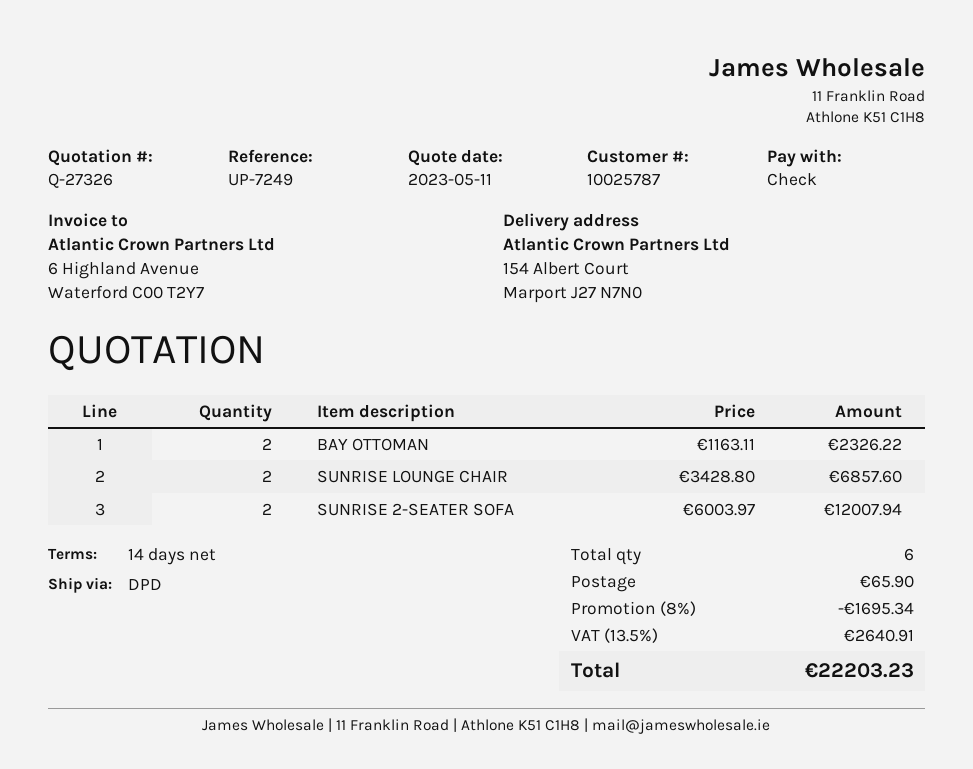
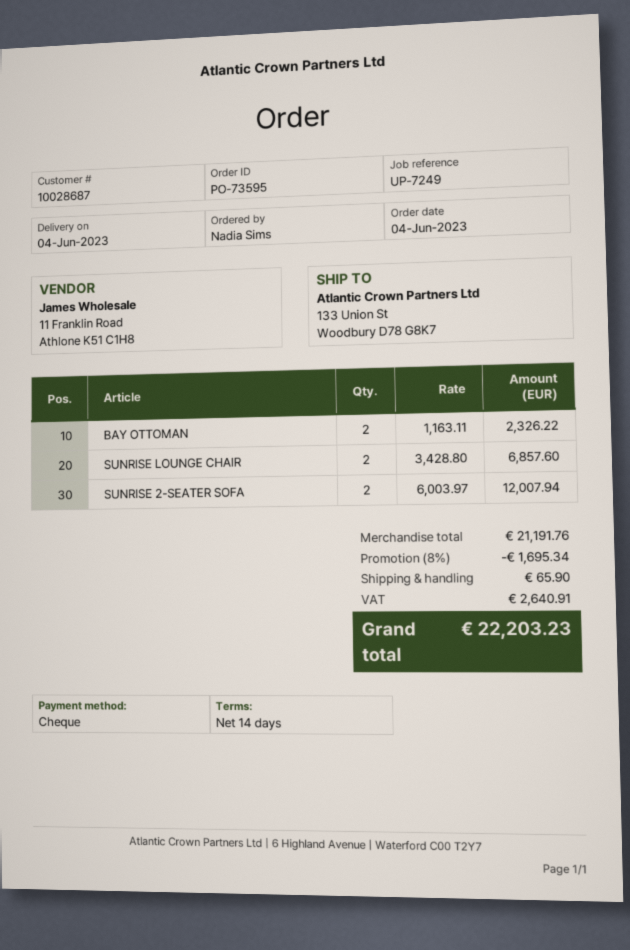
customer number: 10025787 -> 10028687
ship to: 154 Albert Court, Marport J27 N7N0 -> 133 Union St, Woodbury D78 G8K7

